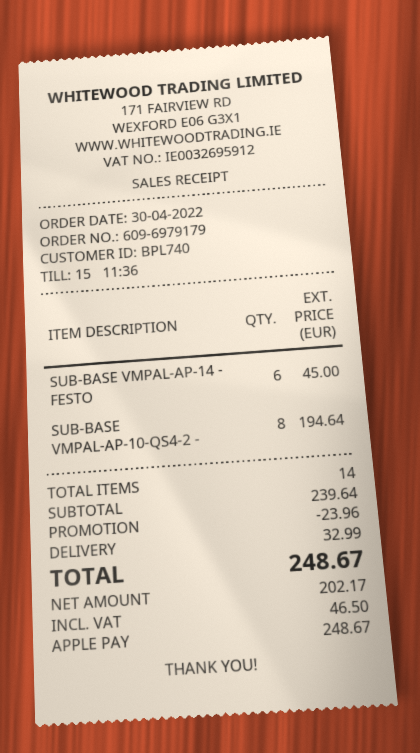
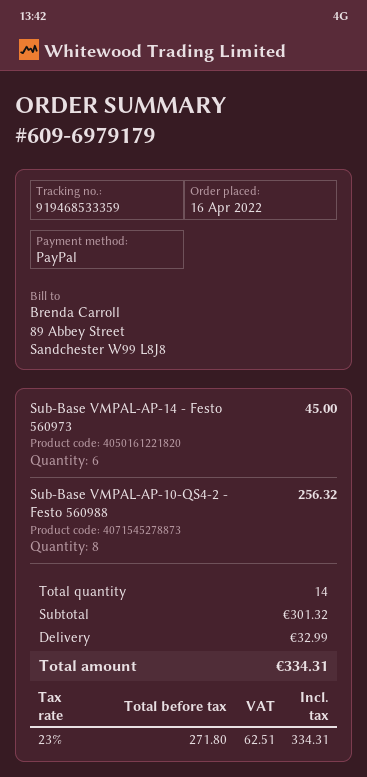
order date: 2022-04-30 -> 2022-04-16
payment method: Apple Pay -> PayPal
SUB-BASE VMPAL-AP-10-QS4-2 -: 8 for 194.64 -> 8 for 256.32
subtotal: 239.64 -> 301.32
discount: 23.96 -> none
net: 202.17 -> 271.80
tax: 46.50 -> 62.51
total: 248.67 -> 334.31

